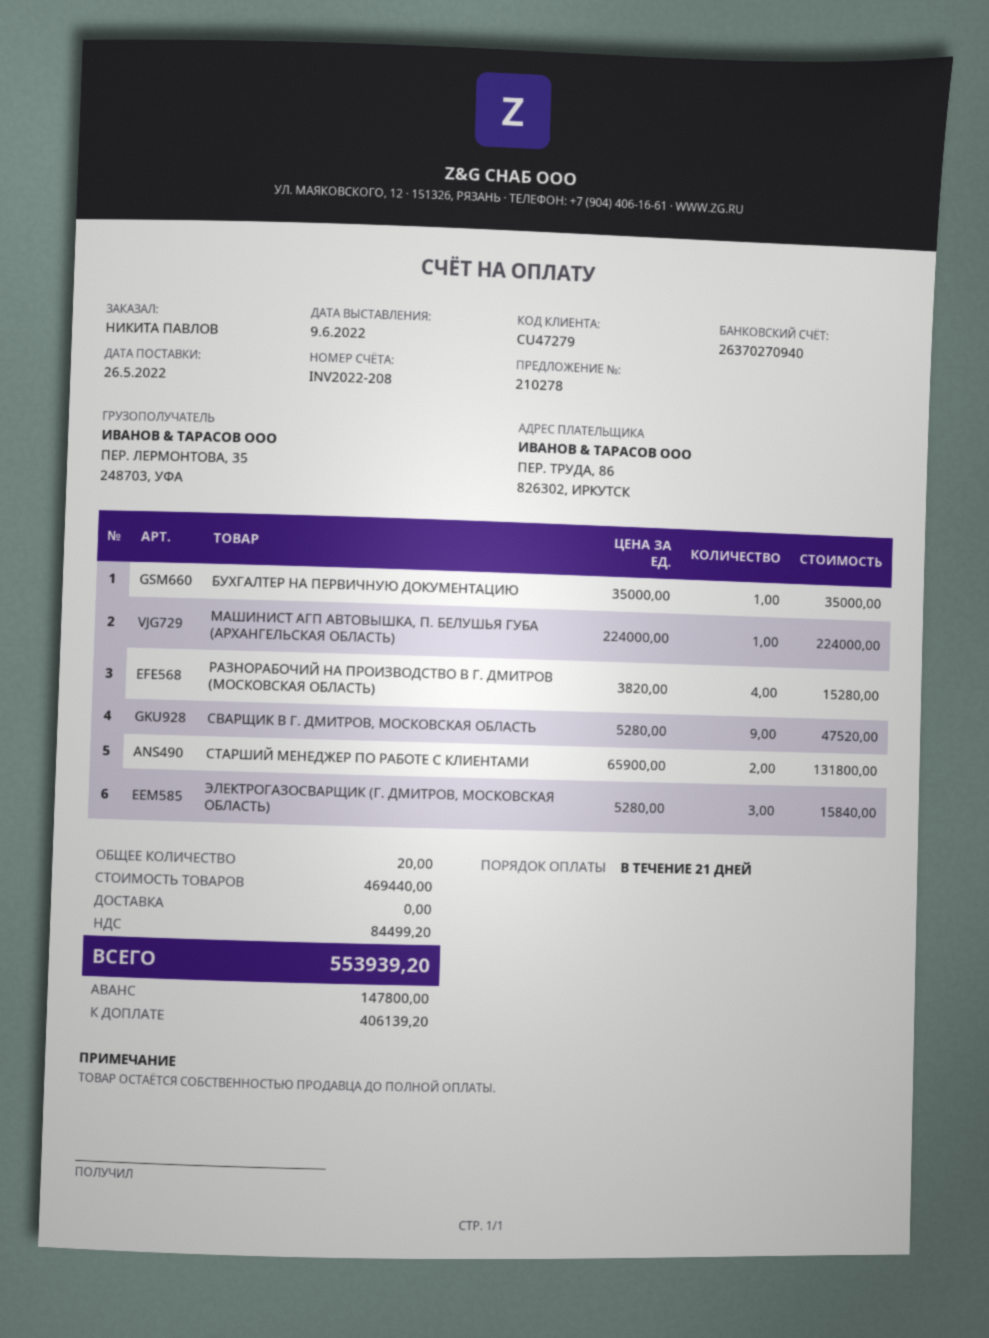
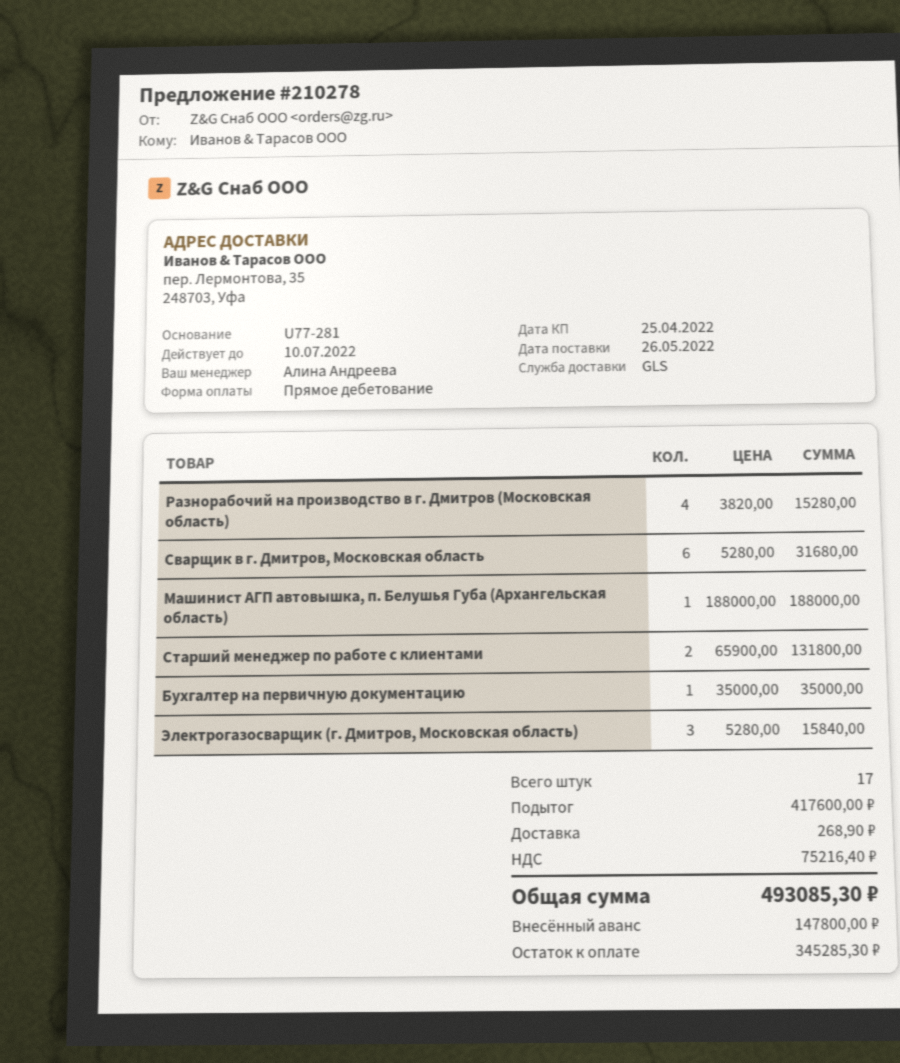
МАШИНИСТ АГП АВТОВЫШКА, П. БЕЛУШЬЯ ГУБА (АРХАНГЕЛЬСКАЯ ОБЛАСТЬ): 1 x 224000.00 = 224000.00 -> 1 x 188000.00 = 188000.00
СВАРЩИК В Г. ДМИТРОВ, МОСКОВСКАЯ ОБЛАСТЬ: 9 x 5280.00 = 47520.00 -> 6 x 5280.00 = 31680.00
total quantity: 20 -> 17
subtotal: 469440.00 -> 417600.00
shipping: 0.00 -> 268.90
tax: 84499.20 -> 75216.40
total: 553939.20 -> 493085.30
balance: 406139.20 -> 345285.30

